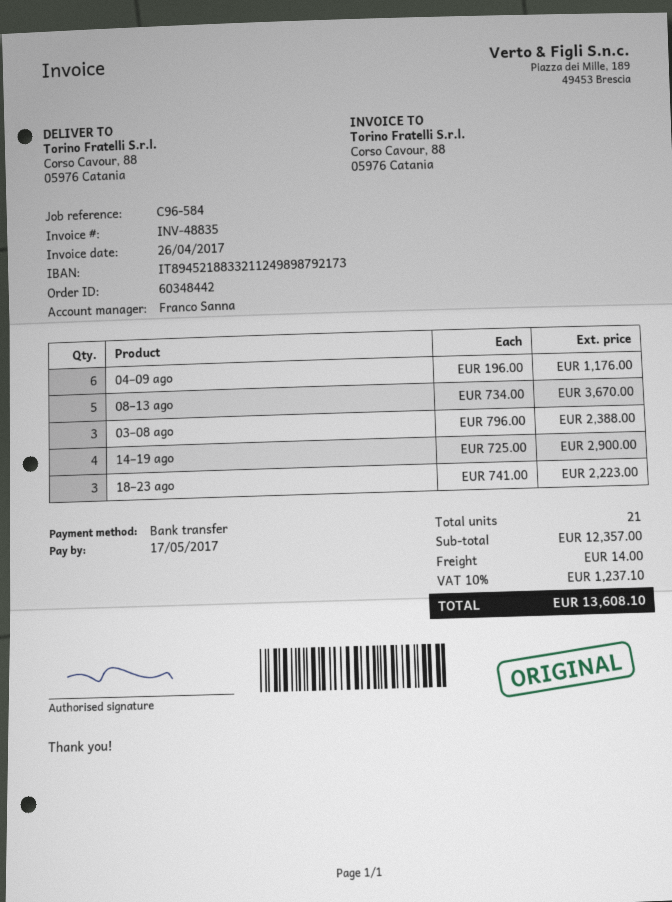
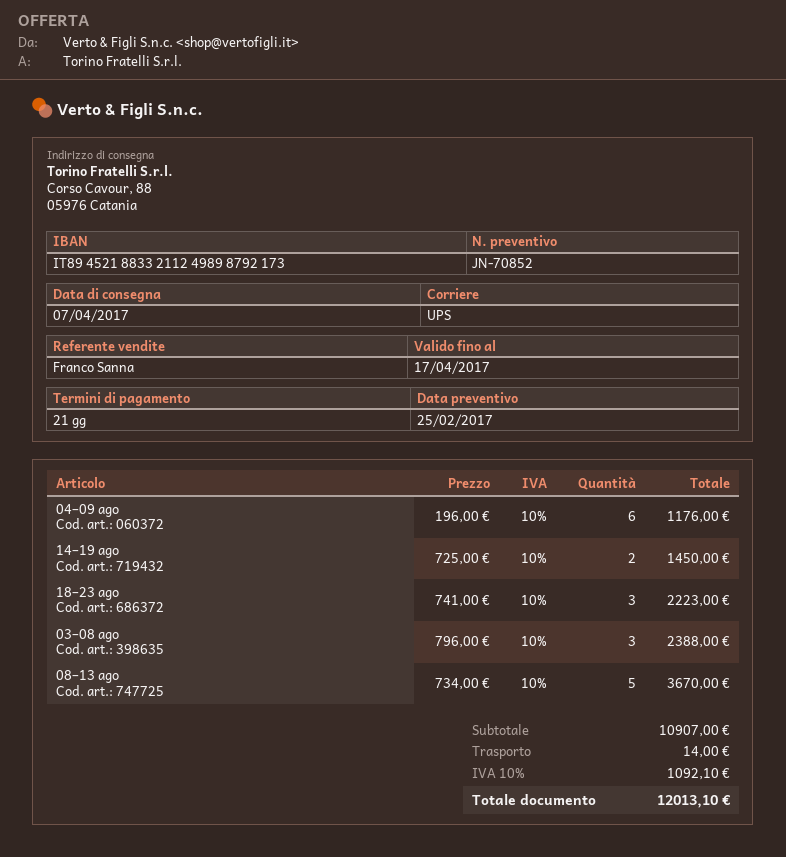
14–19 ago: 4 x 725.00 = 2900.00 -> 2 x 725.00 = 1450.00
subtotal: 12357.00 -> 10907.00
tax: 10% = 1237.10 -> 10% = 1092.10
total: 13608.10 -> 12013.10

